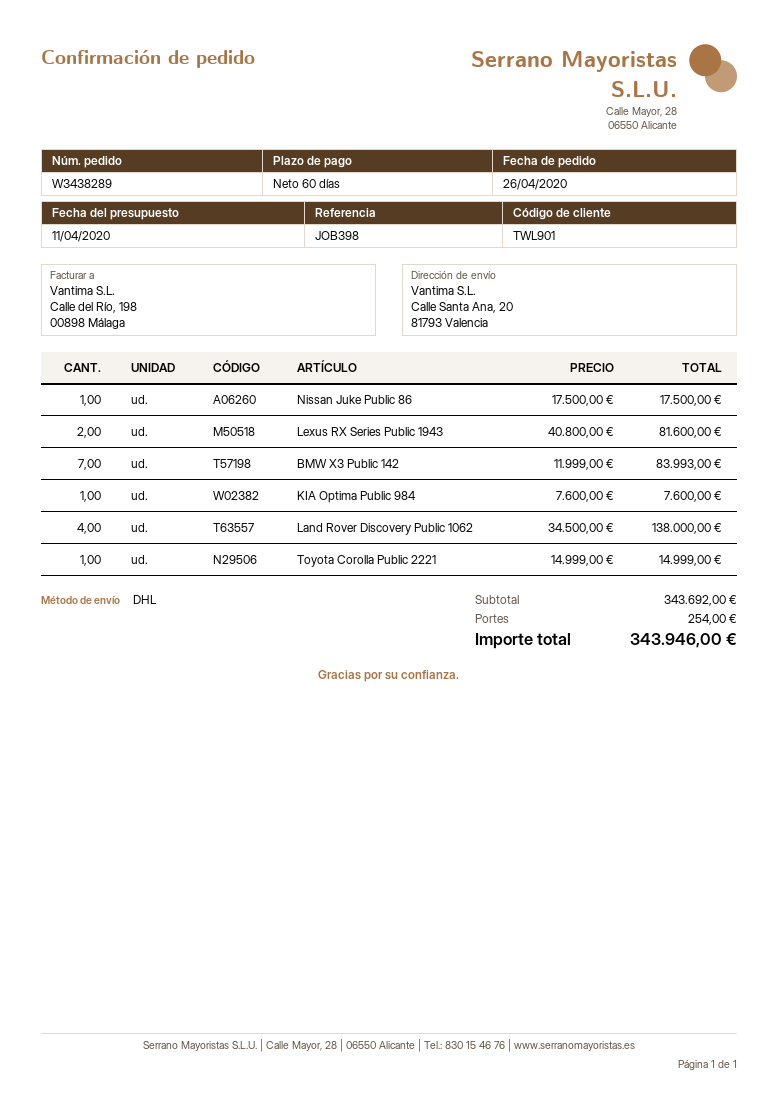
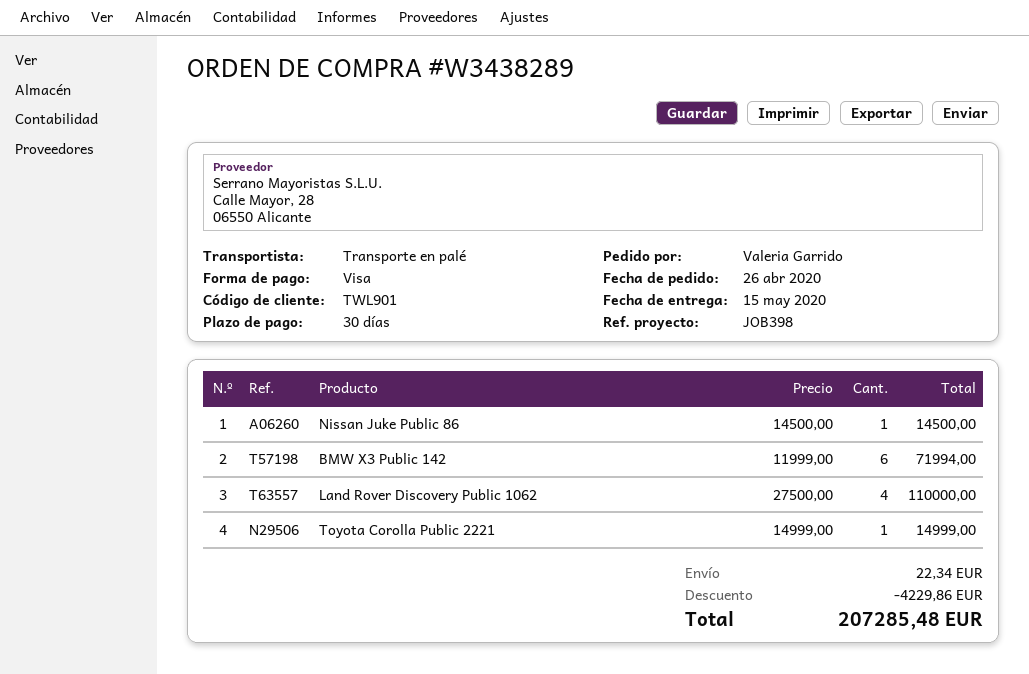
payment terms: 60 days -> 30 days
shipping method: DHL -> pallet freight
Nissan Juke Public 86: 1 x 17500.00 = 17500.00 -> 1 x 14500.00 = 14500.00
Lexus RX Series Public 1943: 2 x 40800.00 = 81600.00 -> none
BMW X3 Public 142: 7 x 11999.00 = 83993.00 -> 6 x 11999.00 = 71994.00
KIA Optima Public 984: 1 x 7600.00 = 7600.00 -> none
Land Rover Discovery Public 1062: 4 x 34500.00 = 138000.00 -> 4 x 27500.00 = 110000.00
discount: none -> 4229.86
shipping: 254.00 -> 22.34
total: 343946.00 -> 207285.48

